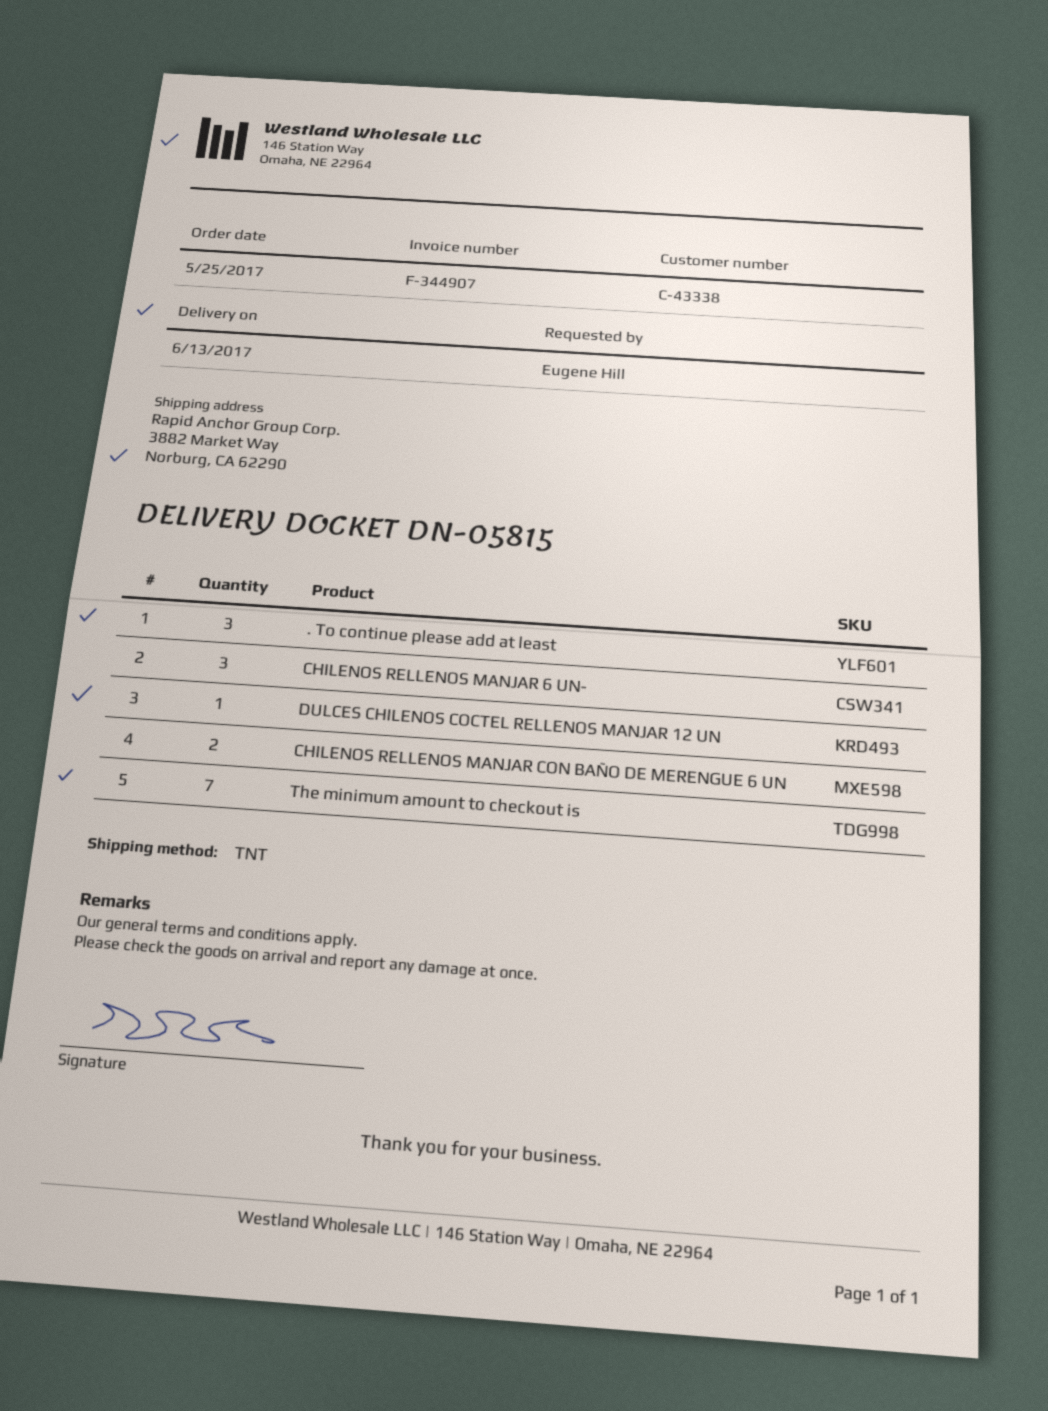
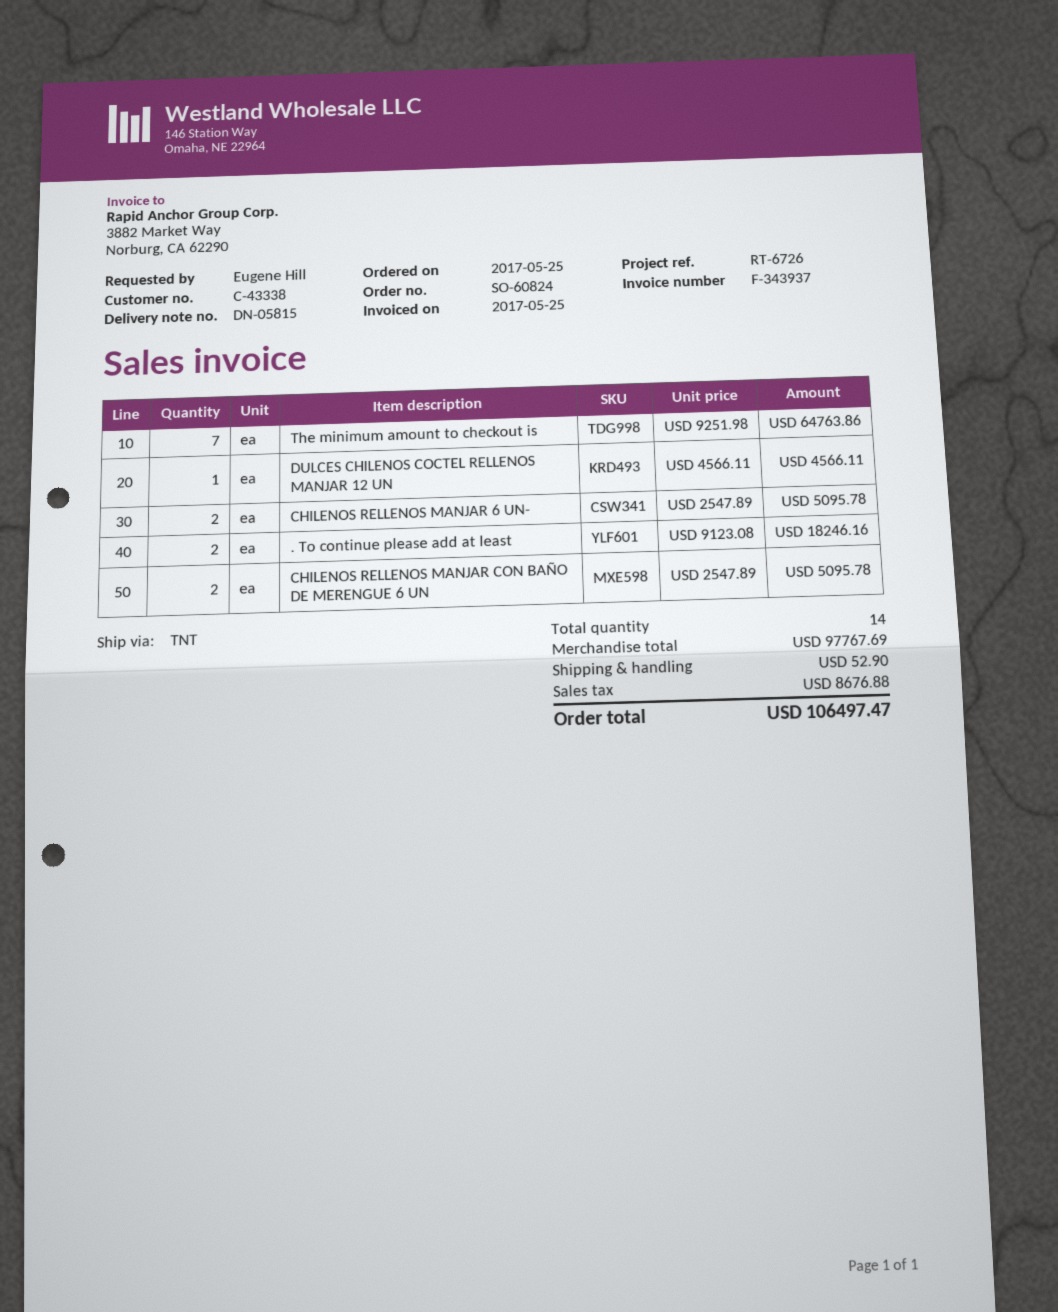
invoice number: F-344907 -> F-343937
. To continue please add at least: 3 -> 2
CHILENOS RELLENOS MANJAR 6 UN-: 3 -> 2

